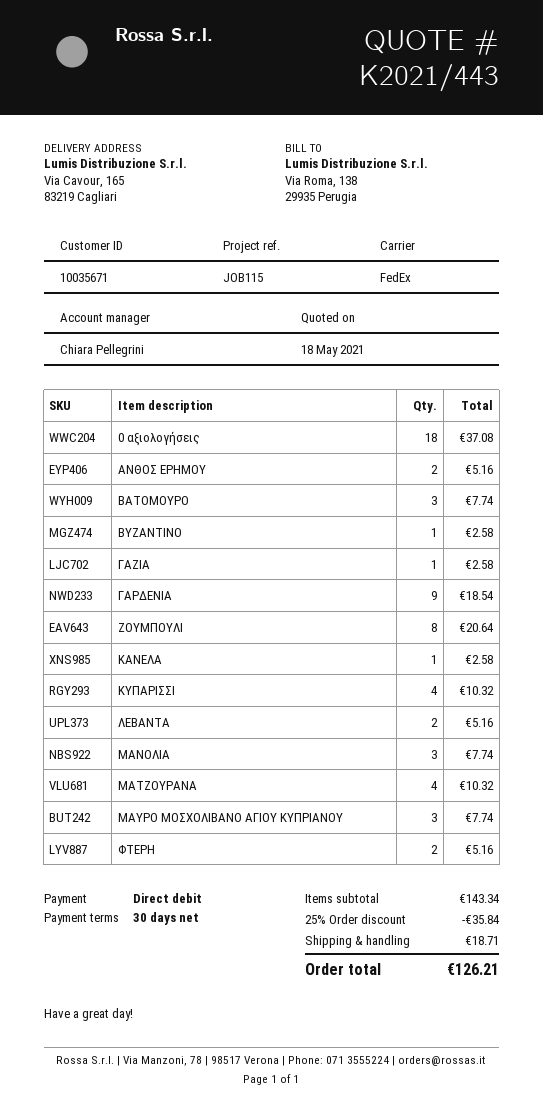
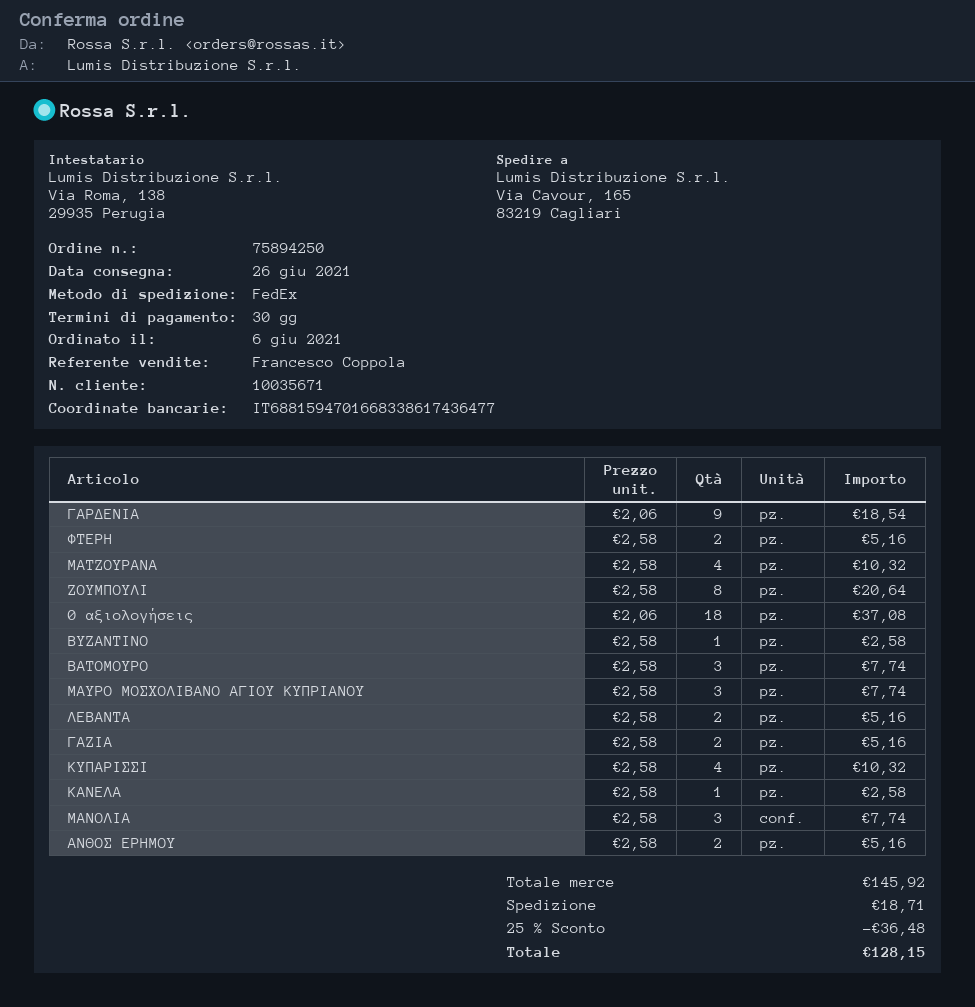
sales rep: Chiara Pellegrini -> Francesco Coppola
ΓΑΖΙΑ: 1 for 2.58 -> 2 for 5.16
subtotal: 143.34 -> 145.92
discount: 25% = 35.84 -> 25% = 36.48
total: 126.21 -> 128.15

